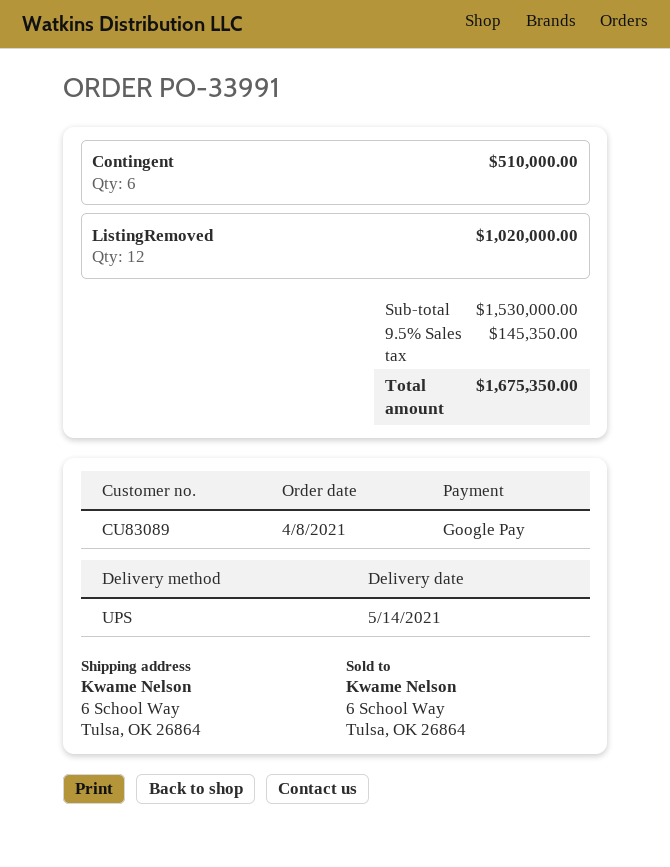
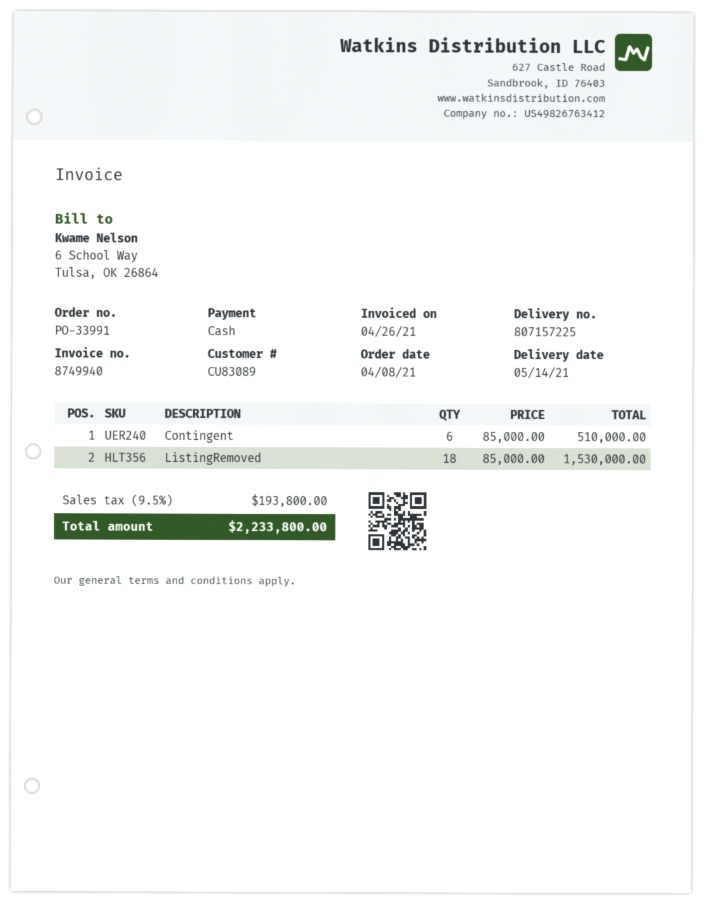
payment method: Google Pay -> cash
ListingRemoved: 12 for 1020000.00 -> 18 for 1530000.00
tax: 9.5% = 145350.00 -> 9.5% = 193800.00
total: 1675350.00 -> 2233800.00

